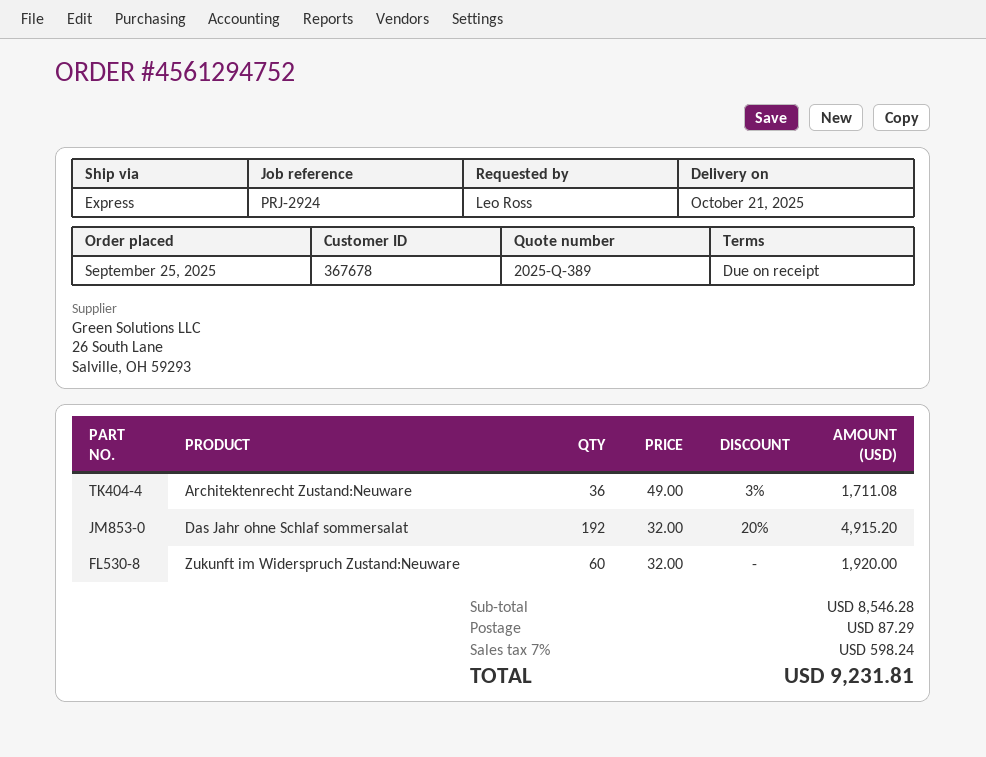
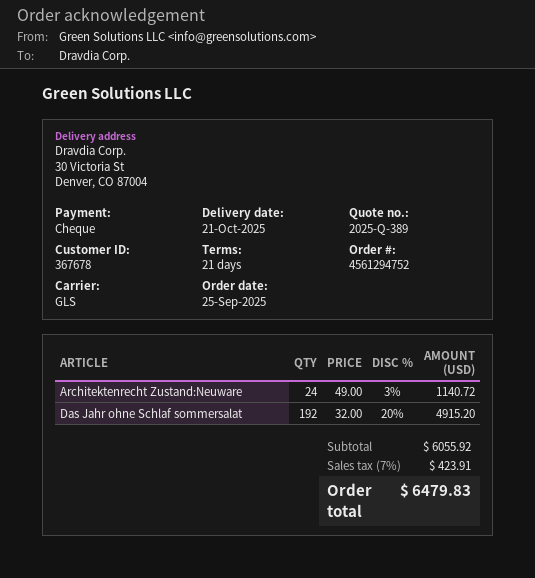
payment terms: on receipt -> 21 days
shipping method: express -> GLS
Architektenrecht Zustand:Neuware: 36 x 49.00 - 3% = 1711.08 -> 24 x 49.00 - 3% = 1140.72
Zukunft im Widerspruch Zustand:Neuware: 60 x 32.00 = 1920.00 -> none
subtotal: 8546.28 -> 6055.92
shipping: 87.29 -> none
tax: 7% = 598.24 -> 7% = 423.91
total: 9231.81 -> 6479.83

